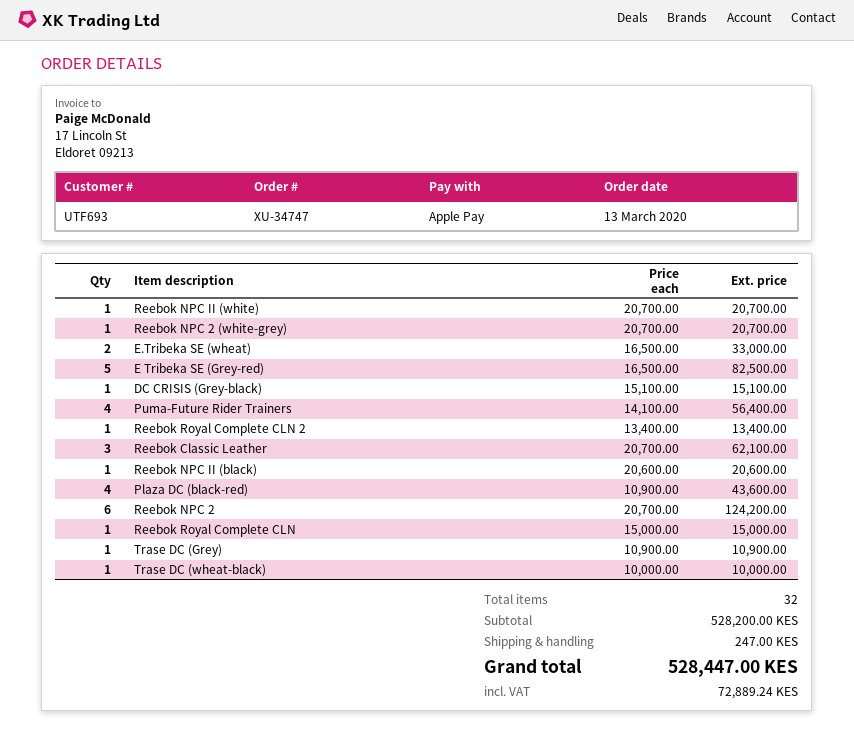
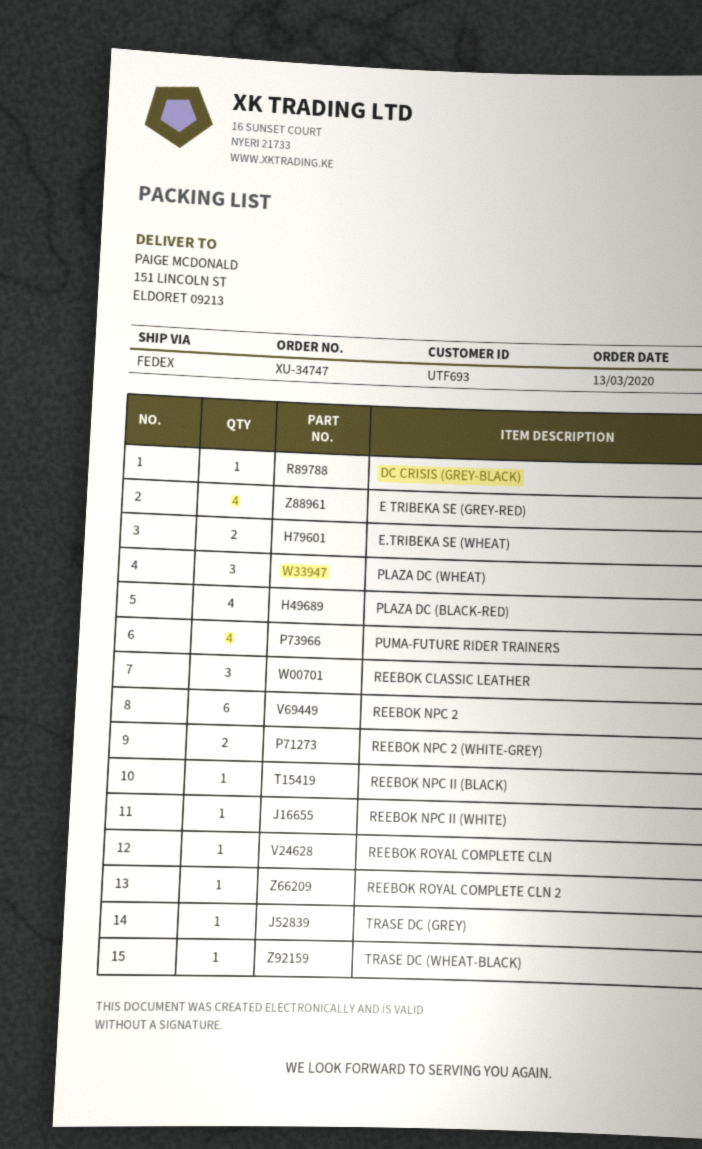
Reebok NPC 2 (white-grey): 1 -> 2
E Tribeka SE (Grey-red): 5 -> 4
PLAZA DC (WHEAT): none -> 3

